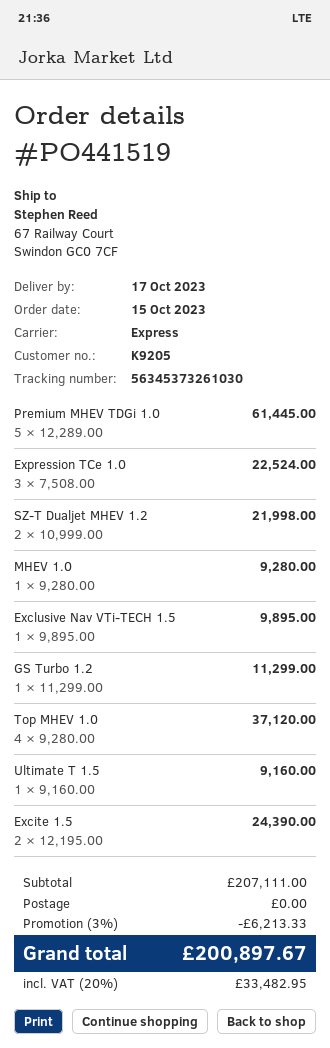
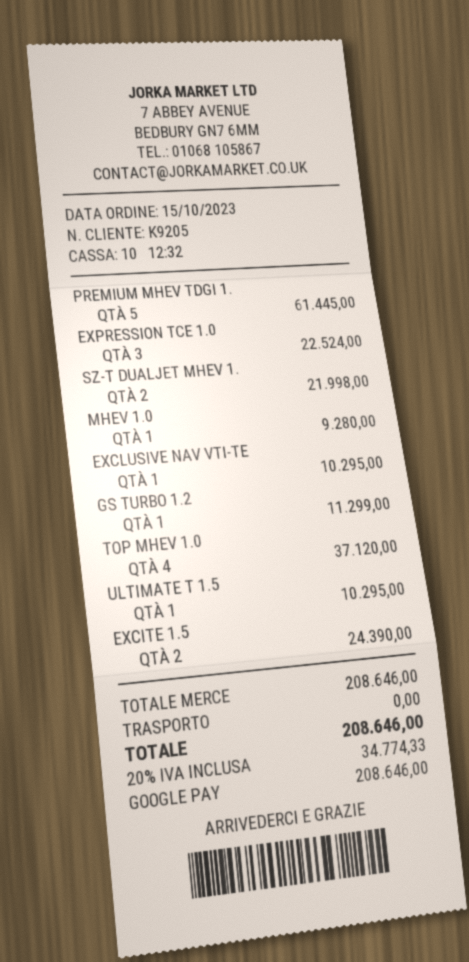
Exclusive Nav VTi-TECH 1.5: 1 for 9895.00 -> 1 for 10295.00
Ultimate T 1.5: 1 for 9160.00 -> 1 for 10295.00
subtotal: 207111.00 -> 208646.00
discount: 3% = 6213.33 -> none
tax: 20% = 33482.95 -> 20% = 34774.33
total: 200897.67 -> 208646.00

